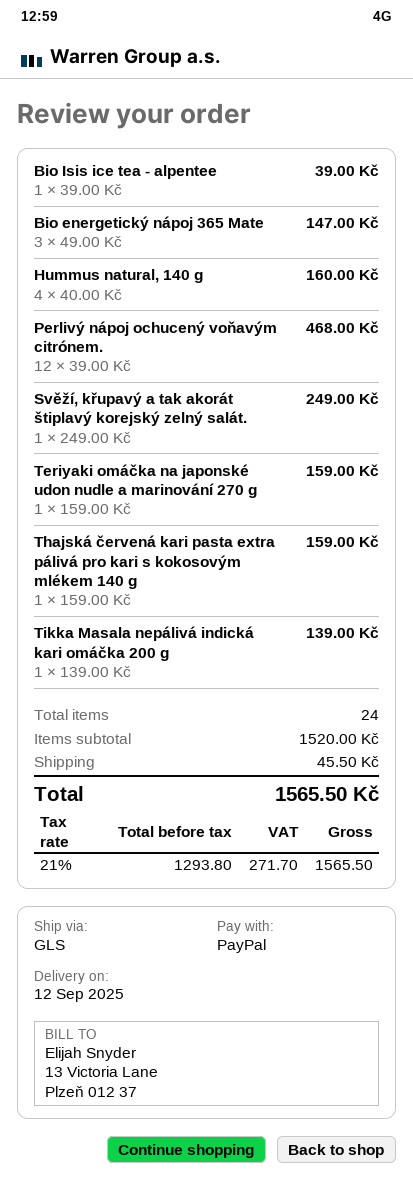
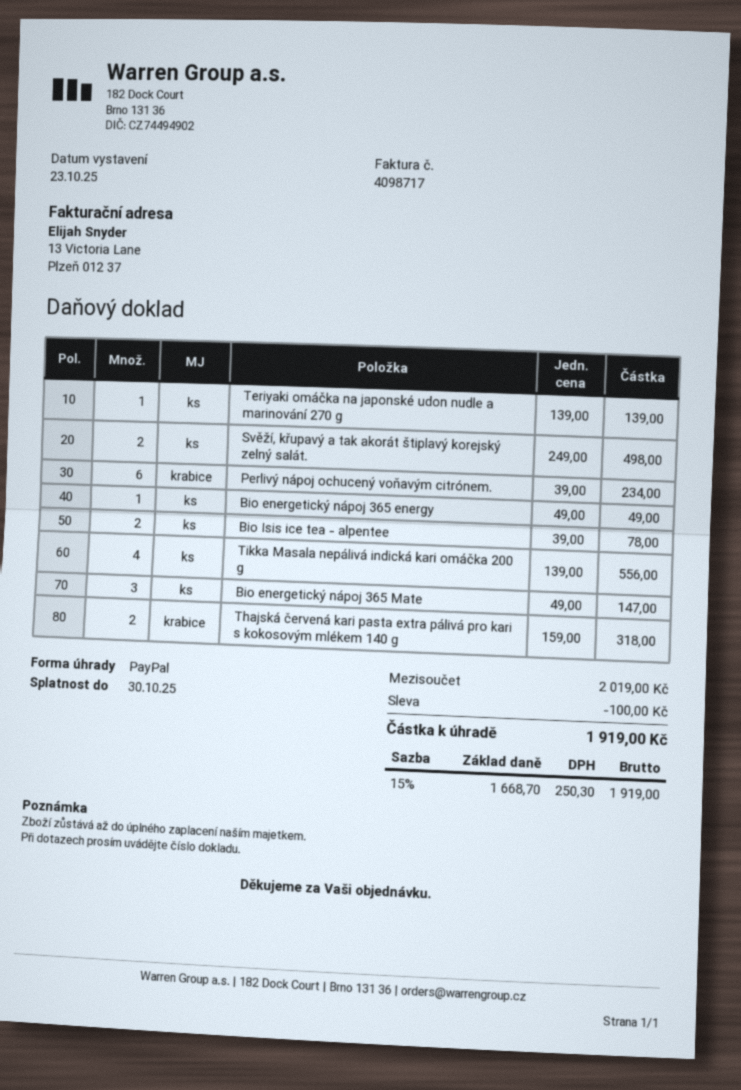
Bio Isis ice tea - alpentee: 1 x 39.00 = 39.00 -> 2 x 39.00 = 78.00
Hummus natural, 140 g: 4 x 40.00 = 160.00 -> none
Perlivý nápoj ochucený voňavým citrónem.: 12 x 39.00 = 468.00 -> 6 x 39.00 = 234.00
Svěží, křupavý a tak akorát štiplavý korejský zelný salát.: 1 x 249.00 = 249.00 -> 2 x 249.00 = 498.00
Teriyaki omáčka na japonské udon nudle a marinování 270 g: 1 x 159.00 = 159.00 -> 1 x 139.00 = 139.00
Thajská červená kari pasta extra pálivá pro kari s kokosovým mlékem 140 g: 1 x 159.00 = 159.00 -> 2 x 159.00 = 318.00
Tikka Masala nepálivá indická kari omáčka 200 g: 1 x 139.00 = 139.00 -> 4 x 139.00 = 556.00
Bio energetický nápoj 365 energy: none -> 1 x 49.00 = 49.00
subtotal: 1520.00 -> 2019.00
discount: none -> 100.00
shipping: 45.50 -> none
net: 1293.80 -> 1668.70
tax: 21% = 271.70 -> 15% = 250.30
total: 1565.50 -> 1919.00

